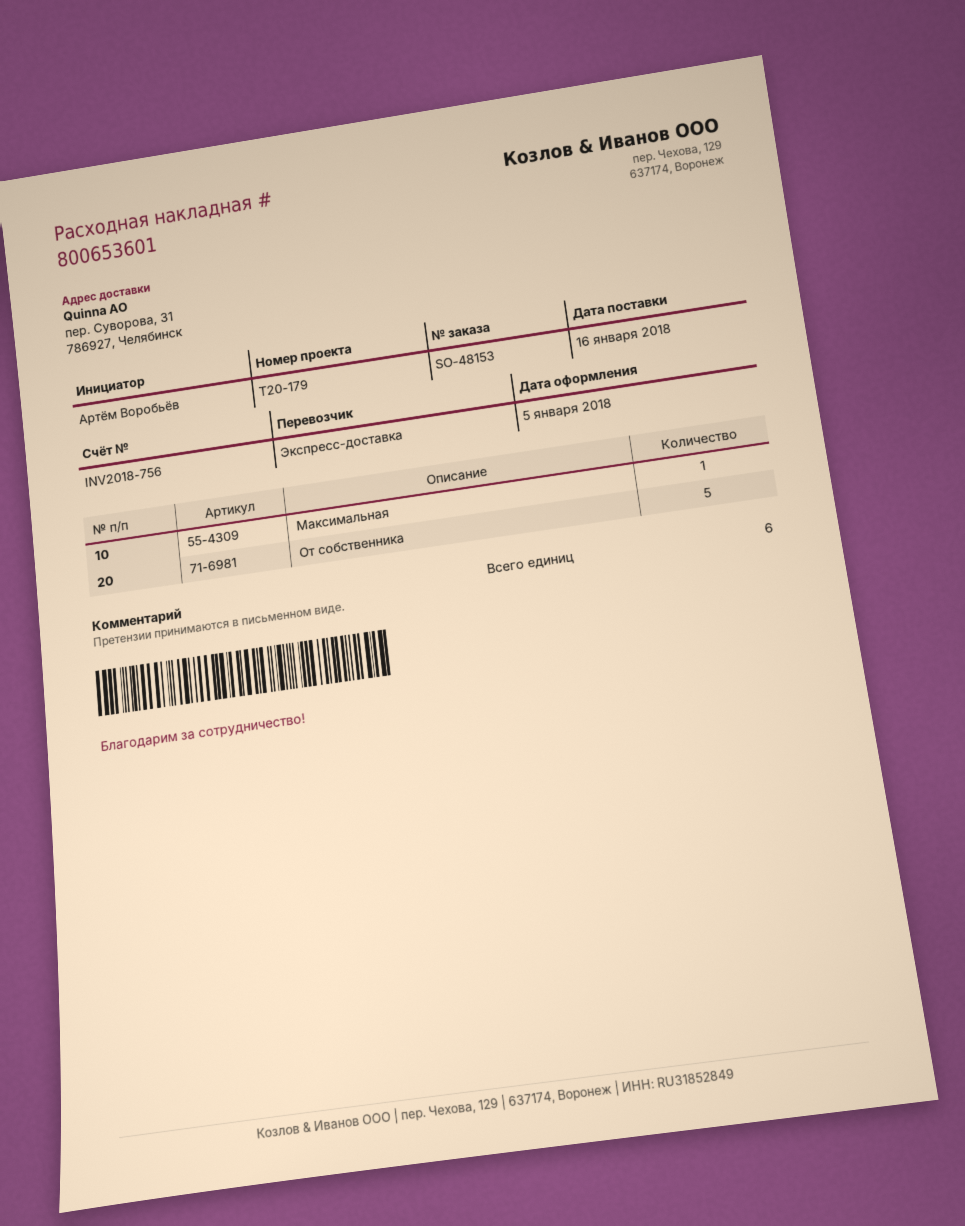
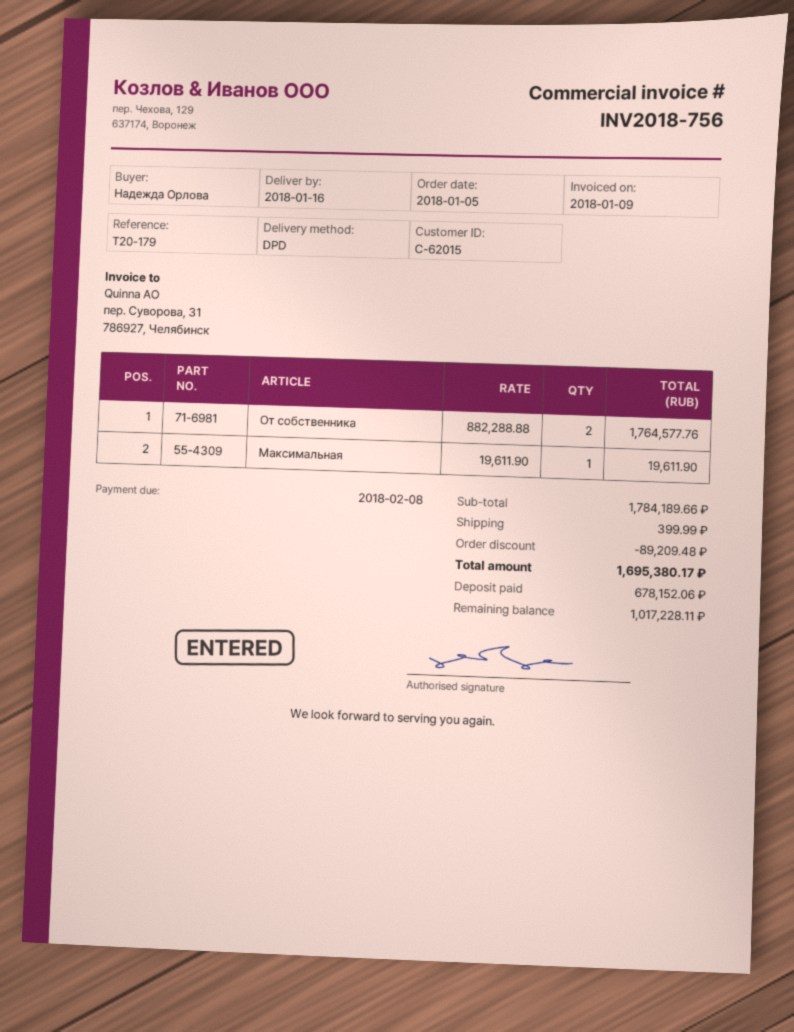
ordered by: Артём Воробьёв -> Надежда Орлова
shipping method: express -> DPD
От собственника: 5 -> 2

